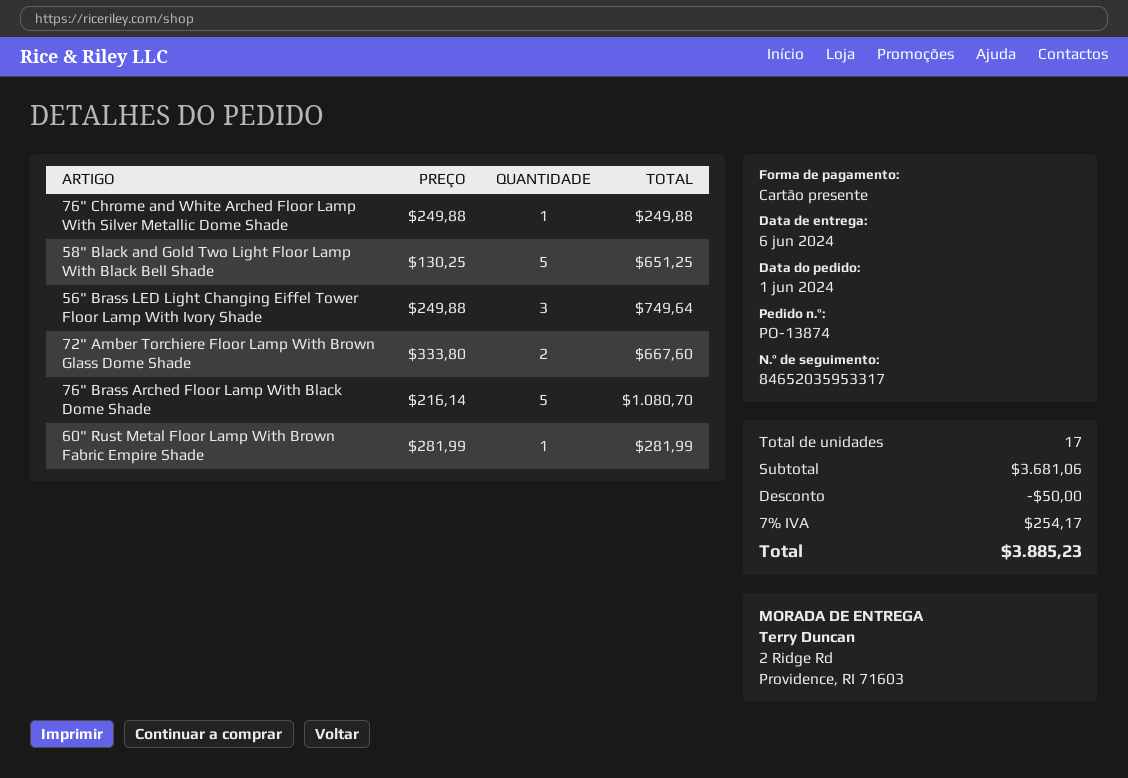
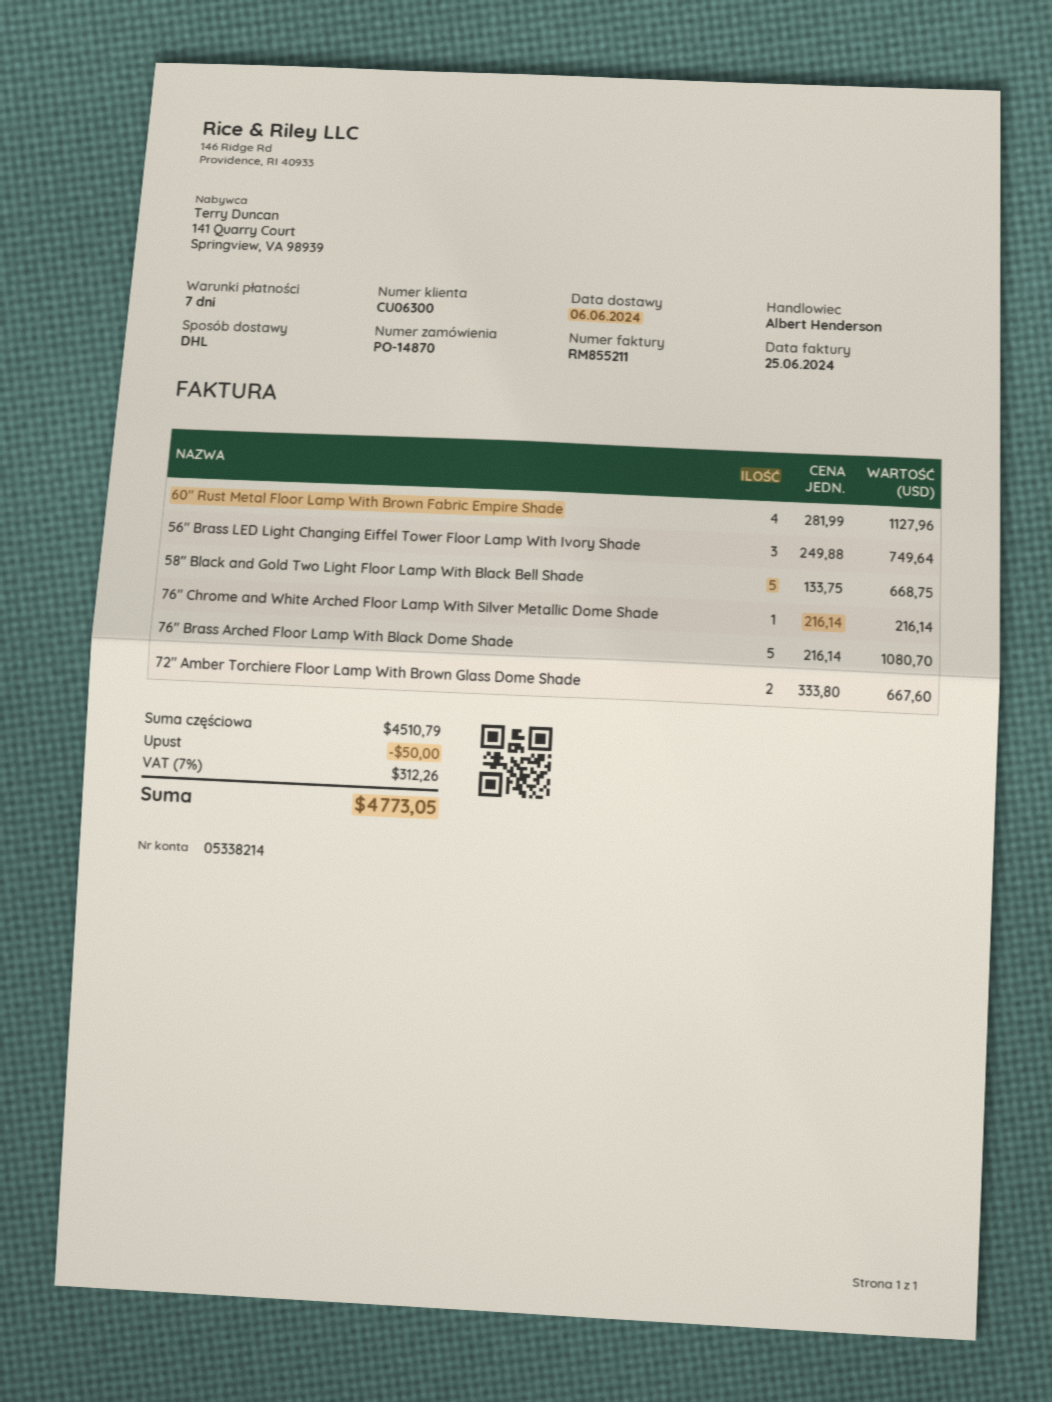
order number: PO-13874 -> PO-14870
76" Chrome and White Arched Floor Lamp With Silver Metallic Dome Shade: 1 x 249.88 = 249.88 -> 1 x 216.14 = 216.14
58" Black and Gold Two Light Floor Lamp With Black Bell Shade: 5 x 130.25 = 651.25 -> 5 x 133.75 = 668.75
60" Rust Metal Floor Lamp With Brown Fabric Empire Shade: 1 x 281.99 = 281.99 -> 4 x 281.99 = 1127.96
subtotal: 3681.06 -> 4510.79
tax: 7% = 254.17 -> 7% = 312.26
total: 3885.23 -> 4773.05

